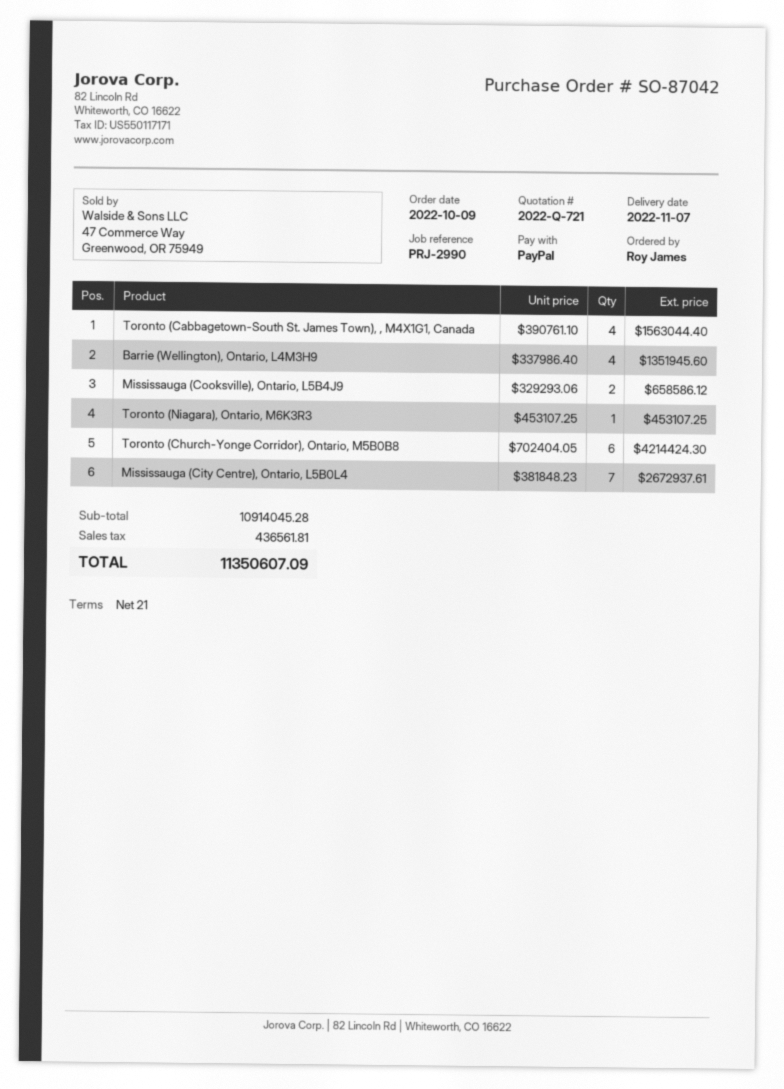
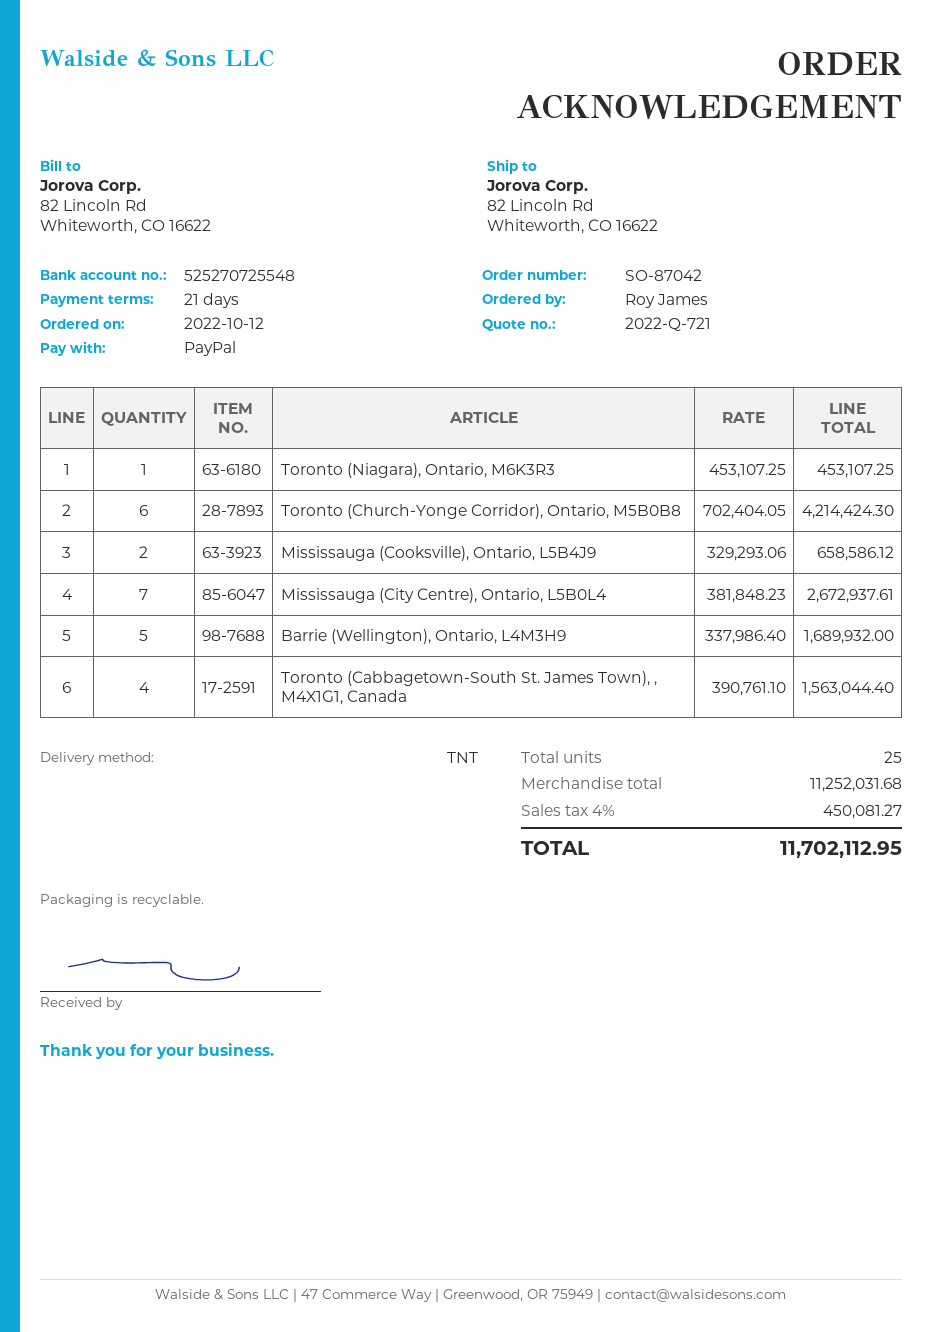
order date: 2022-10-09 -> 2022-10-12
Barrie (Wellington), Ontario, L4M3H9: 4 x 337986.40 = 1351945.60 -> 5 x 337986.40 = 1689932.00
subtotal: 10914045.28 -> 11252031.68
tax: 436561.81 -> 450081.27
total: 11350607.09 -> 11702112.95

